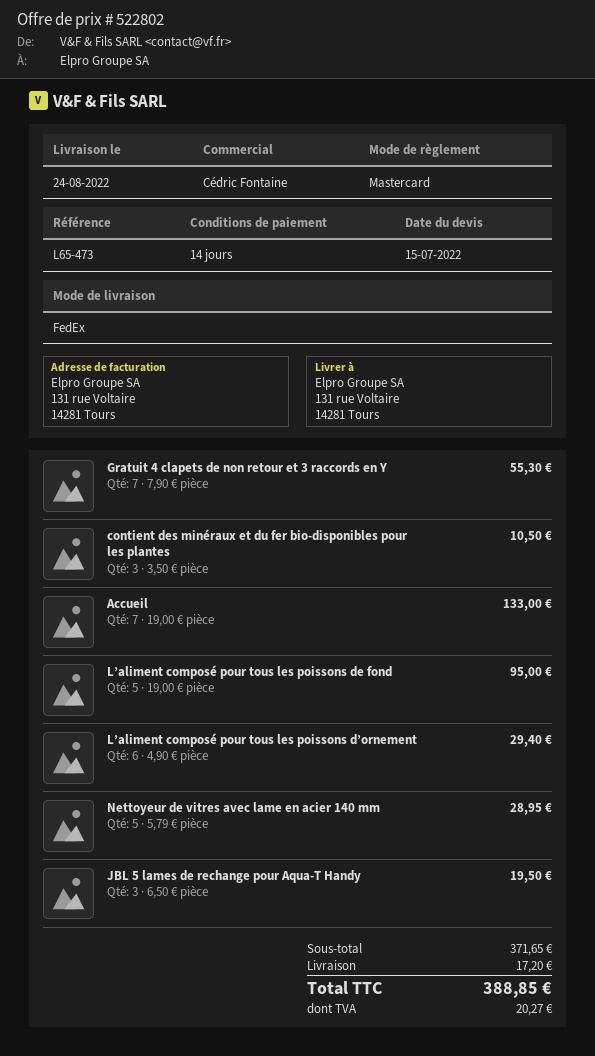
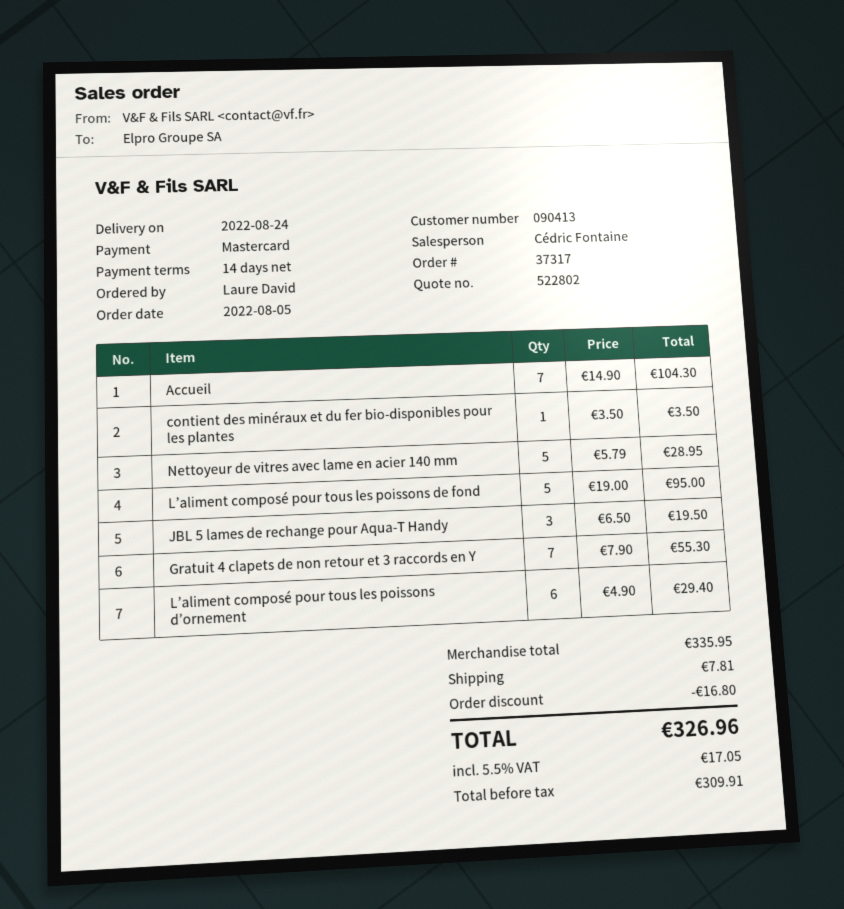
contient des minéraux et du fer bio-disponibles pour les plantes: 3 x 3.50 = 10.50 -> 1 x 3.50 = 3.50
Accueil: 7 x 19.00 = 133.00 -> 7 x 14.90 = 104.30
subtotal: 371.65 -> 335.95
discount: none -> 16.80
shipping: 17.20 -> 7.81
tax: 20.27 -> 17.05
total: 388.85 -> 326.96

